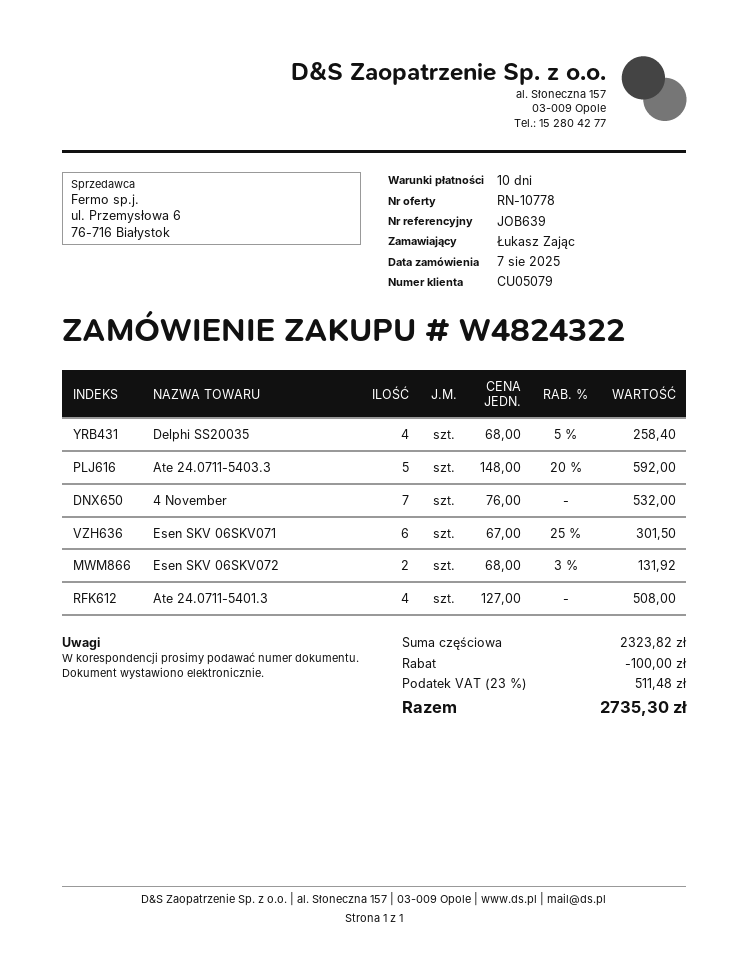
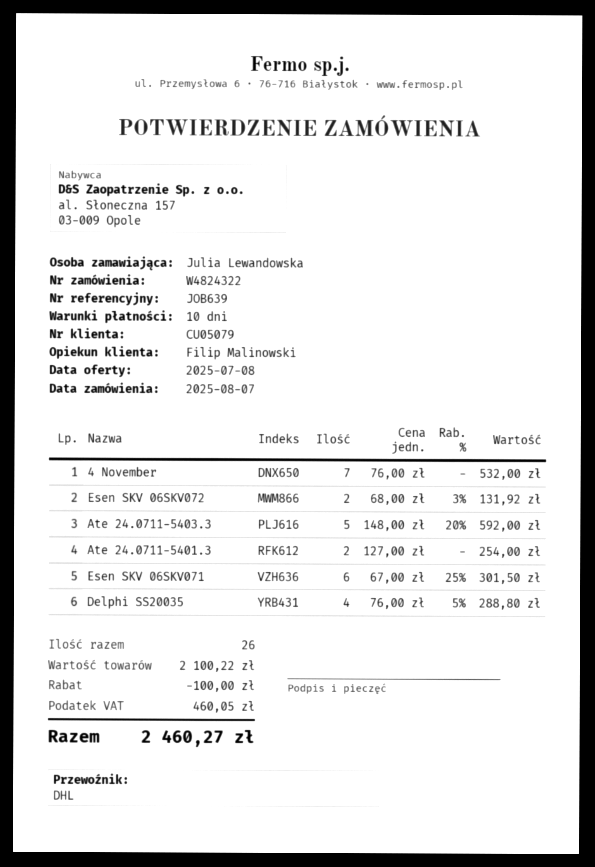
ordered by: Łukasz Zając -> Julia Lewandowska
Delphi SS20035: 4 x 68.00 - 5% = 258.40 -> 4 x 76.00 - 5% = 288.80
Ate 24.0711-5401.3: 4 x 127.00 = 508.00 -> 2 x 127.00 = 254.00
subtotal: 2323.82 -> 2100.22
tax: 511.48 -> 460.05
total: 2735.30 -> 2460.27

